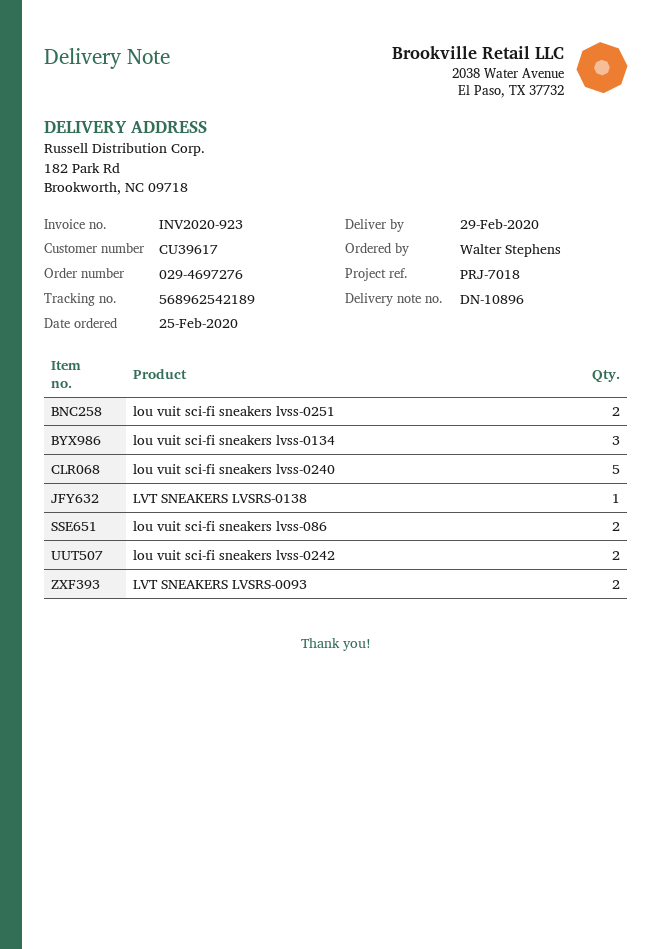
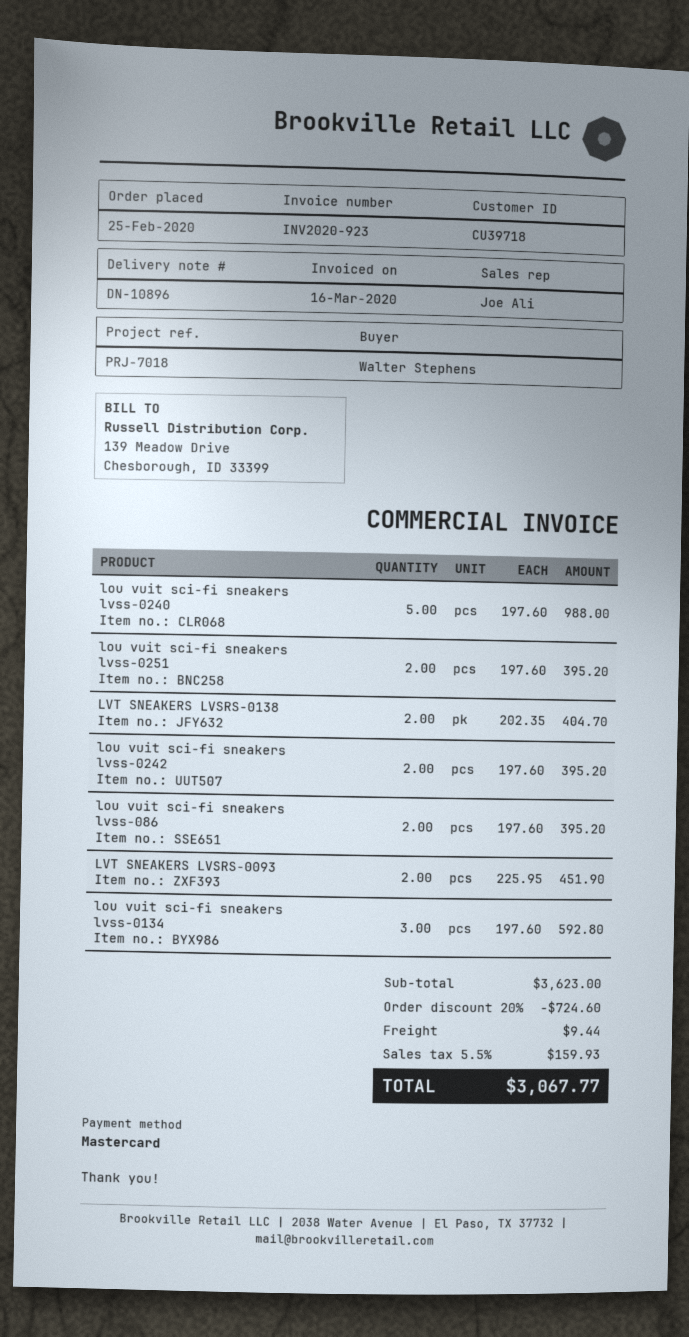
customer number: CU39617 -> CU39718
LVT SNEAKERS LVSRS-0138: 1 -> 2

